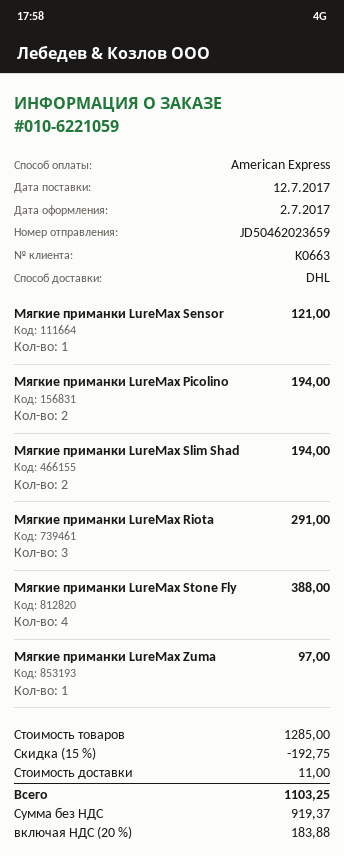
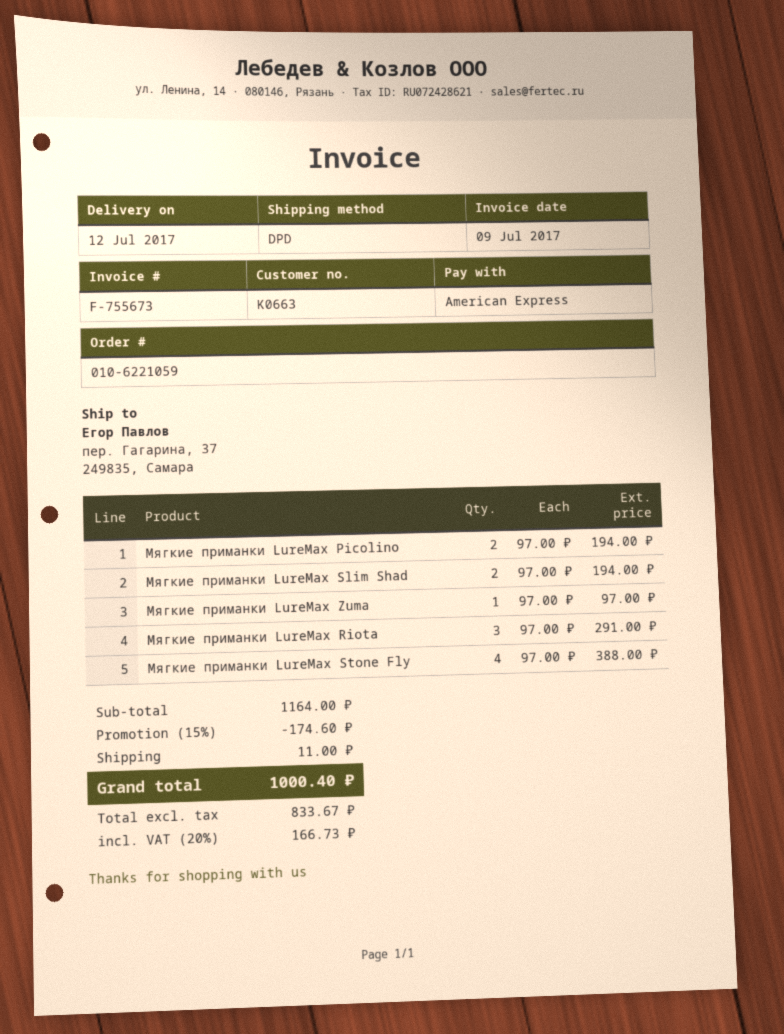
shipping method: DHL -> DPD
Мягкие приманки LureMax Sensor: 1 for 121.00 -> none
subtotal: 1285.00 -> 1164.00
discount: 15% = 192.75 -> 15% = 174.60
net: 919.37 -> 833.67
tax: 20% = 183.88 -> 20% = 166.73
total: 1103.25 -> 1000.40

